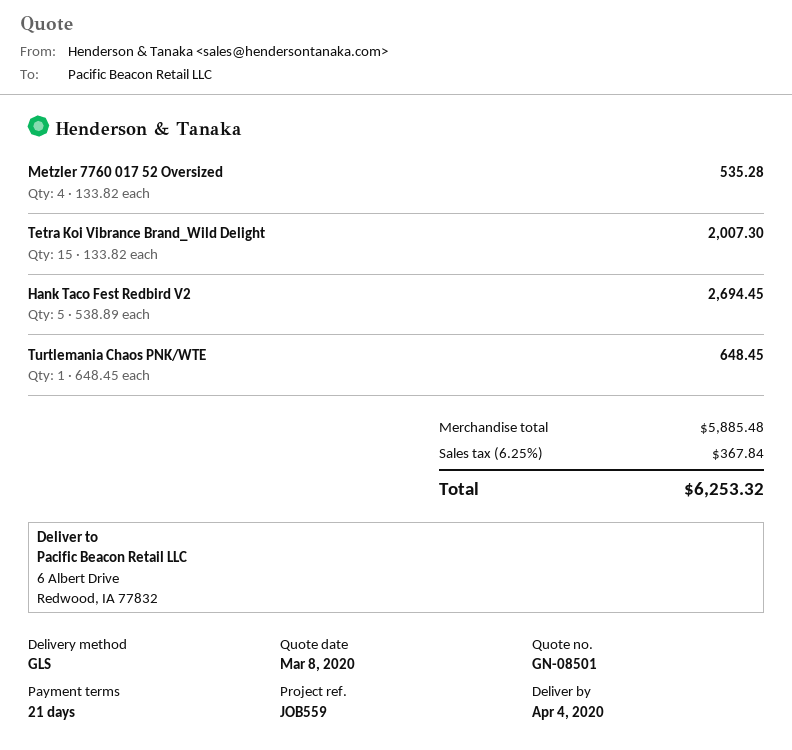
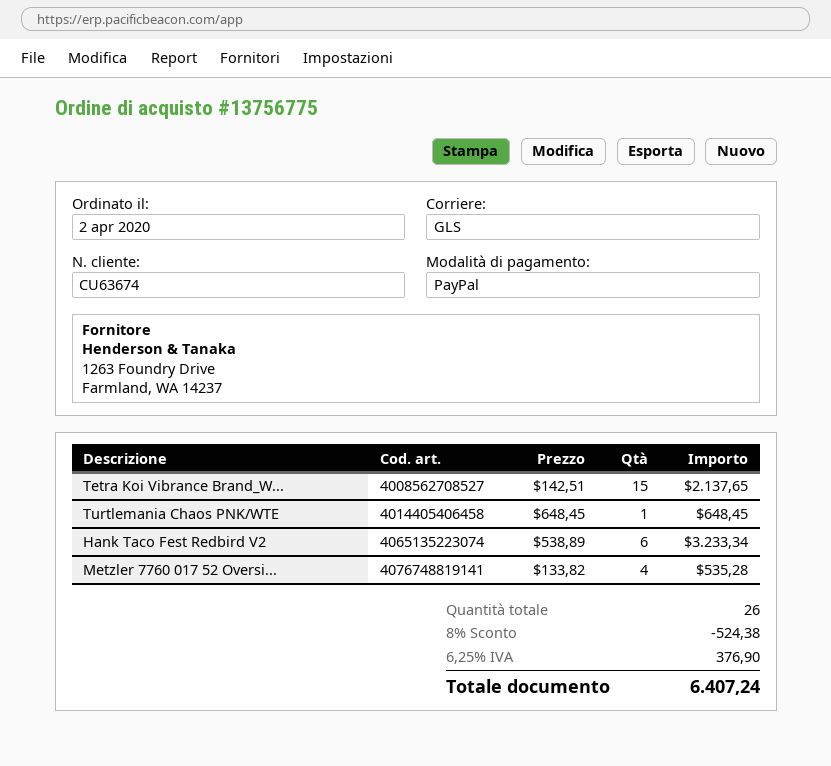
Tetra Koi Vibrance Brand_Wild Delight: 15 x 133.82 = 2007.30 -> 15 x 142.51 = 2137.65
Hank Taco Fest Redbird V2: 5 x 538.89 = 2694.45 -> 6 x 538.89 = 3233.34
discount: none -> 8% = 524.38
tax: 6.25% = 367.84 -> 6.25% = 376.90
total: 6253.32 -> 6407.24

